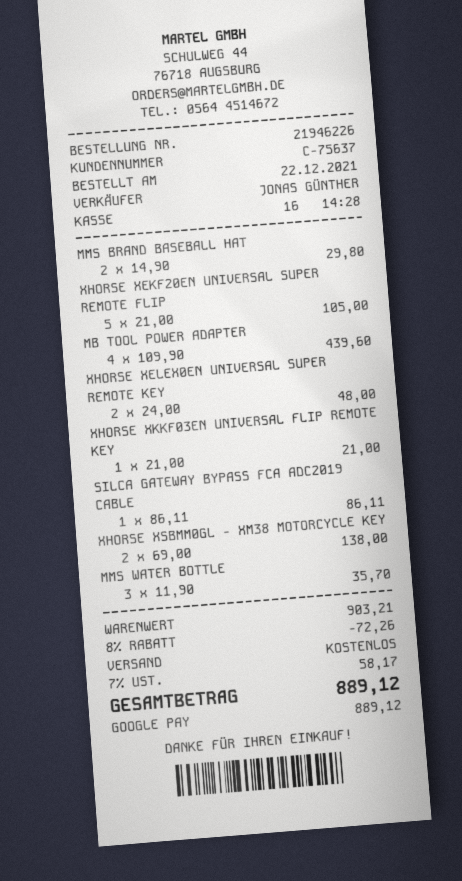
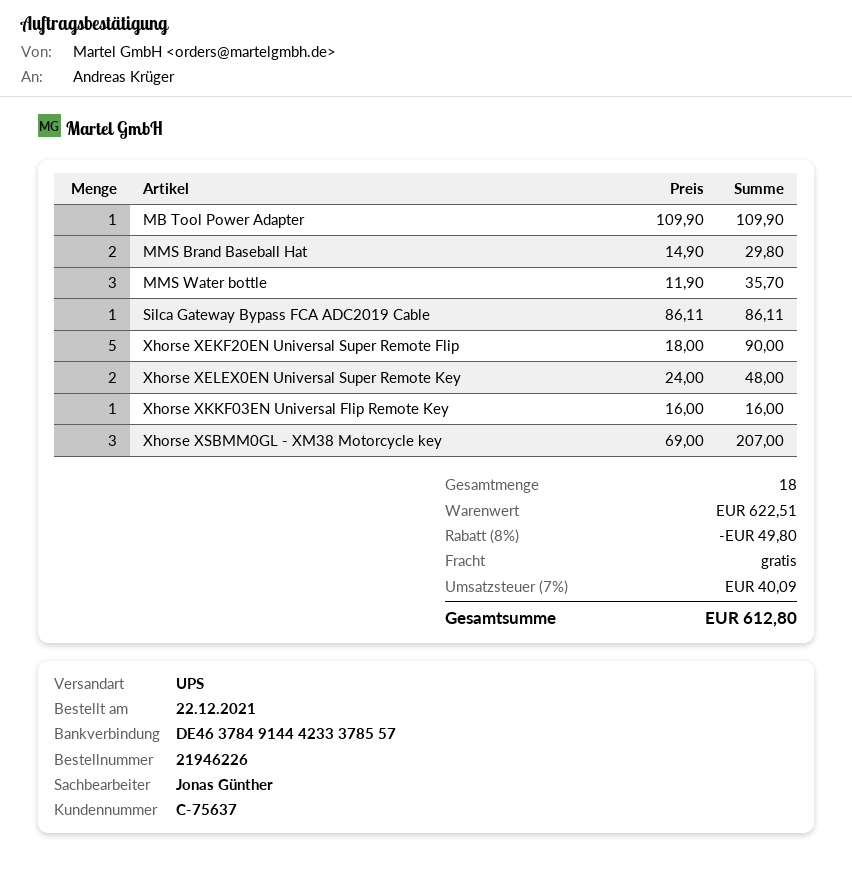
XHORSE XEKF20EN UNIVERSAL SUPER REMOTE FLIP: 5 x 21.00 = 105.00 -> 5 x 18.00 = 90.00
MB TOOL POWER ADAPTER: 4 x 109.90 = 439.60 -> 1 x 109.90 = 109.90
XHORSE XKKF03EN UNIVERSAL FLIP REMOTE KEY: 1 x 21.00 = 21.00 -> 1 x 16.00 = 16.00
XHORSE XSBMM0GL - XM38 MOTORCYCLE KEY: 2 x 69.00 = 138.00 -> 3 x 69.00 = 207.00
subtotal: 903.21 -> 622.51
discount: 8% = 72.26 -> 8% = 49.80
tax: 7% = 58.17 -> 7% = 40.09
total: 889.12 -> 612.80

